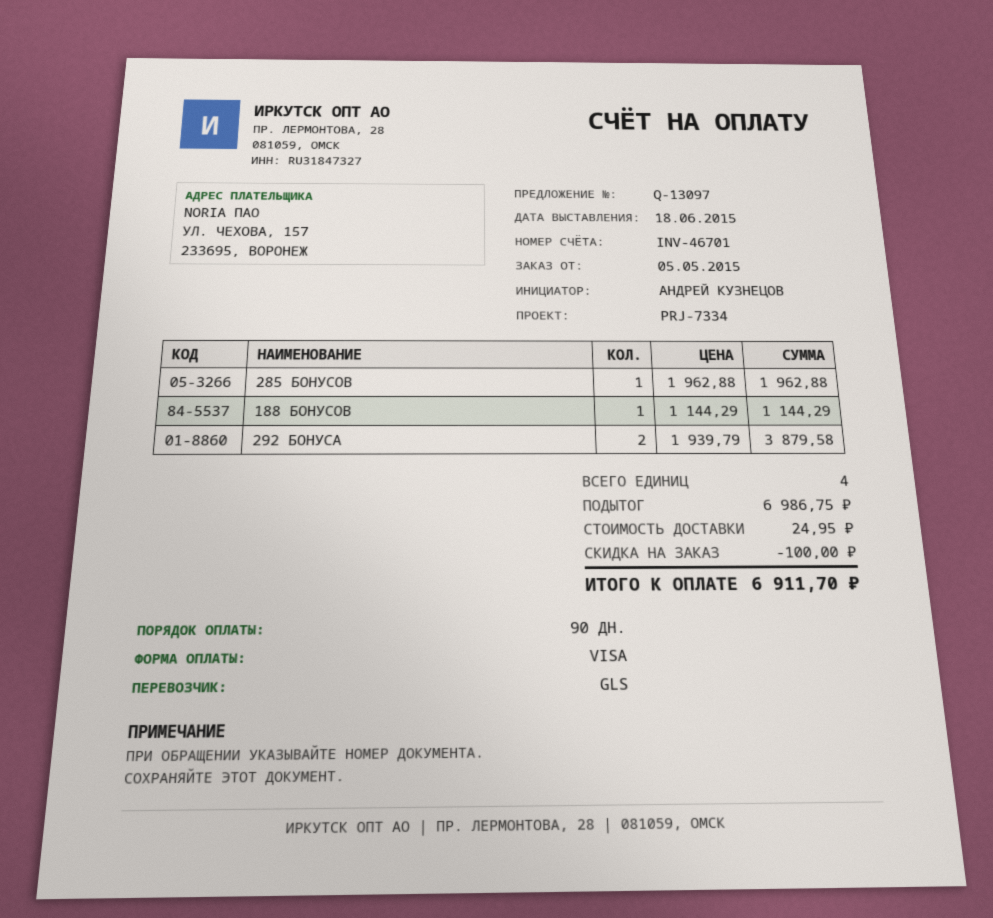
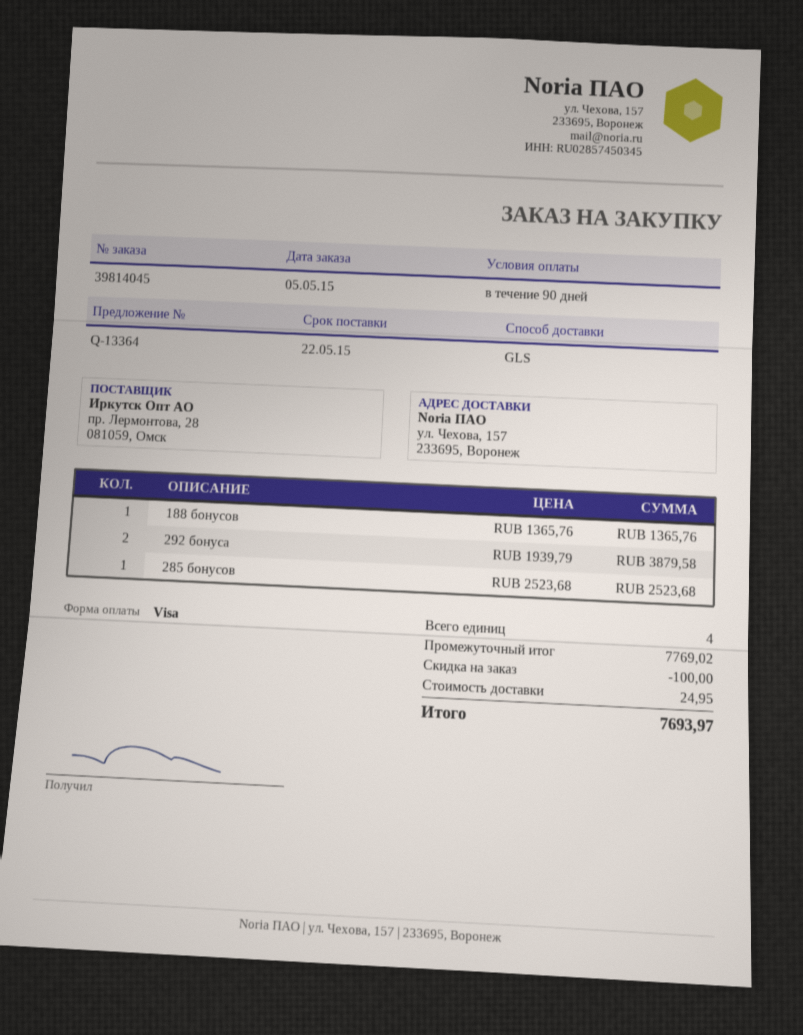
quote number: Q-13097 -> Q-13364
285 БОНУСОВ: 1 x 1962.88 = 1962.88 -> 1 x 2523.68 = 2523.68
188 БОНУСОВ: 1 x 1144.29 = 1144.29 -> 1 x 1365.76 = 1365.76
subtotal: 6986.75 -> 7769.02
total: 6911.70 -> 7693.97

